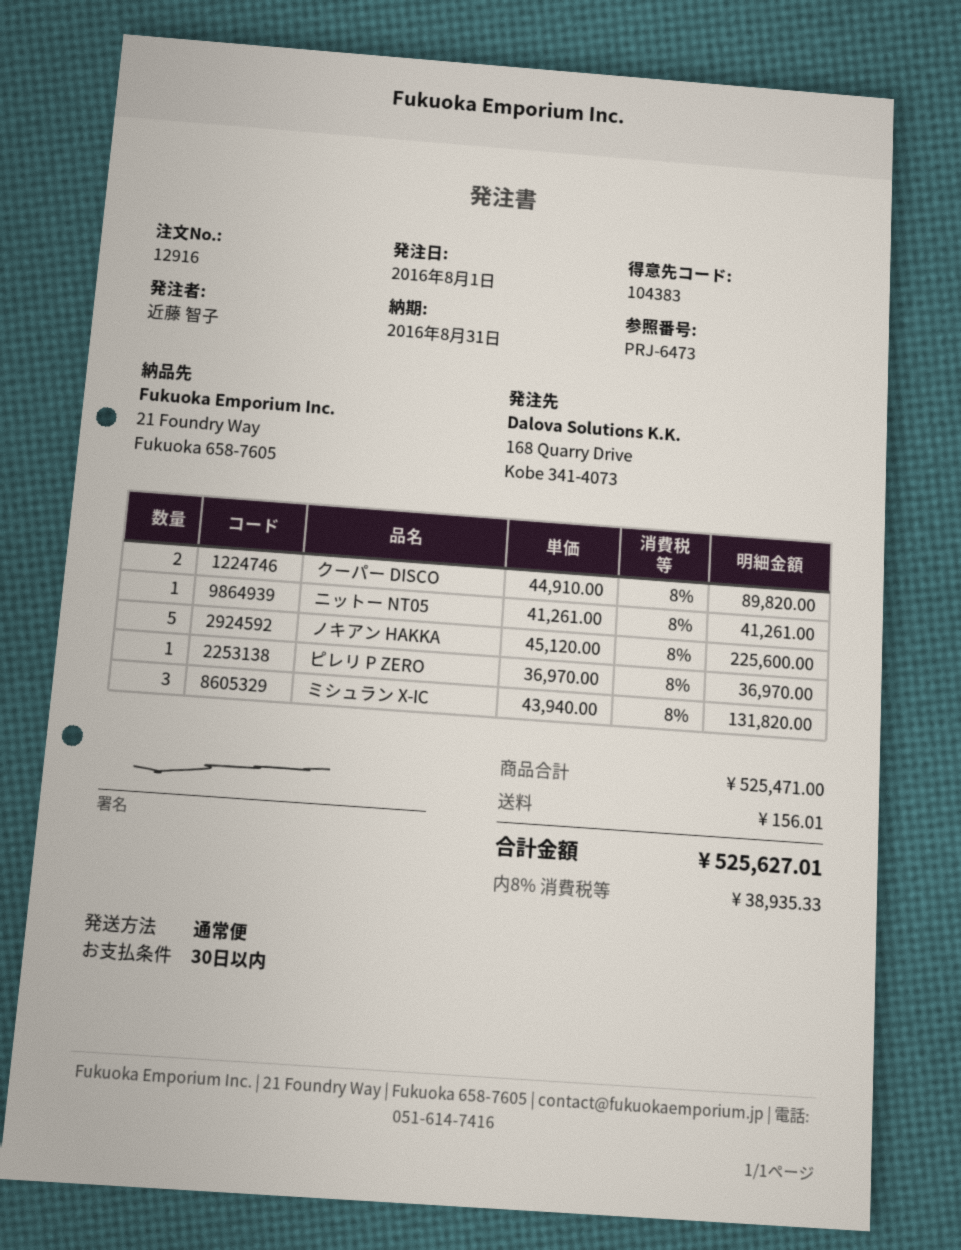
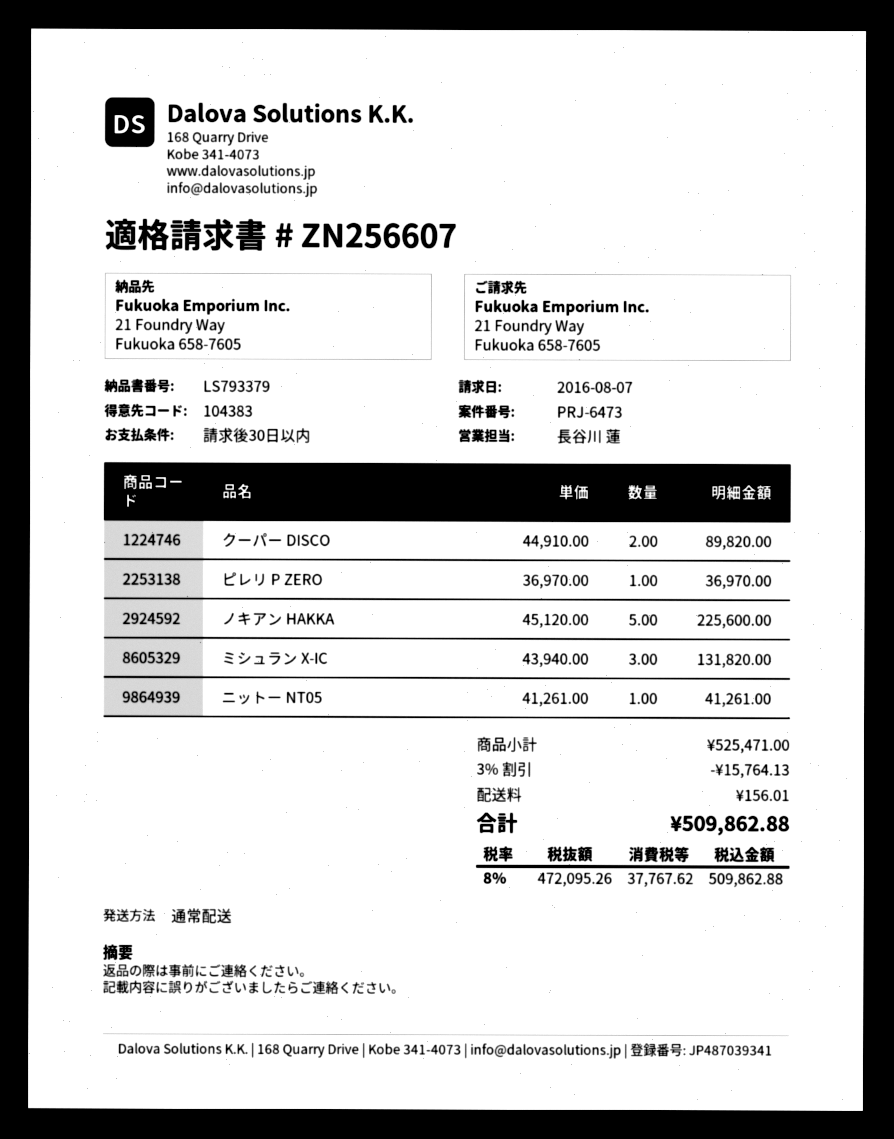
discount: none -> 3% = 15764.13
tax: 8% = 38935.33 -> 8% = 37767.62
total: 525627.01 -> 509862.88

